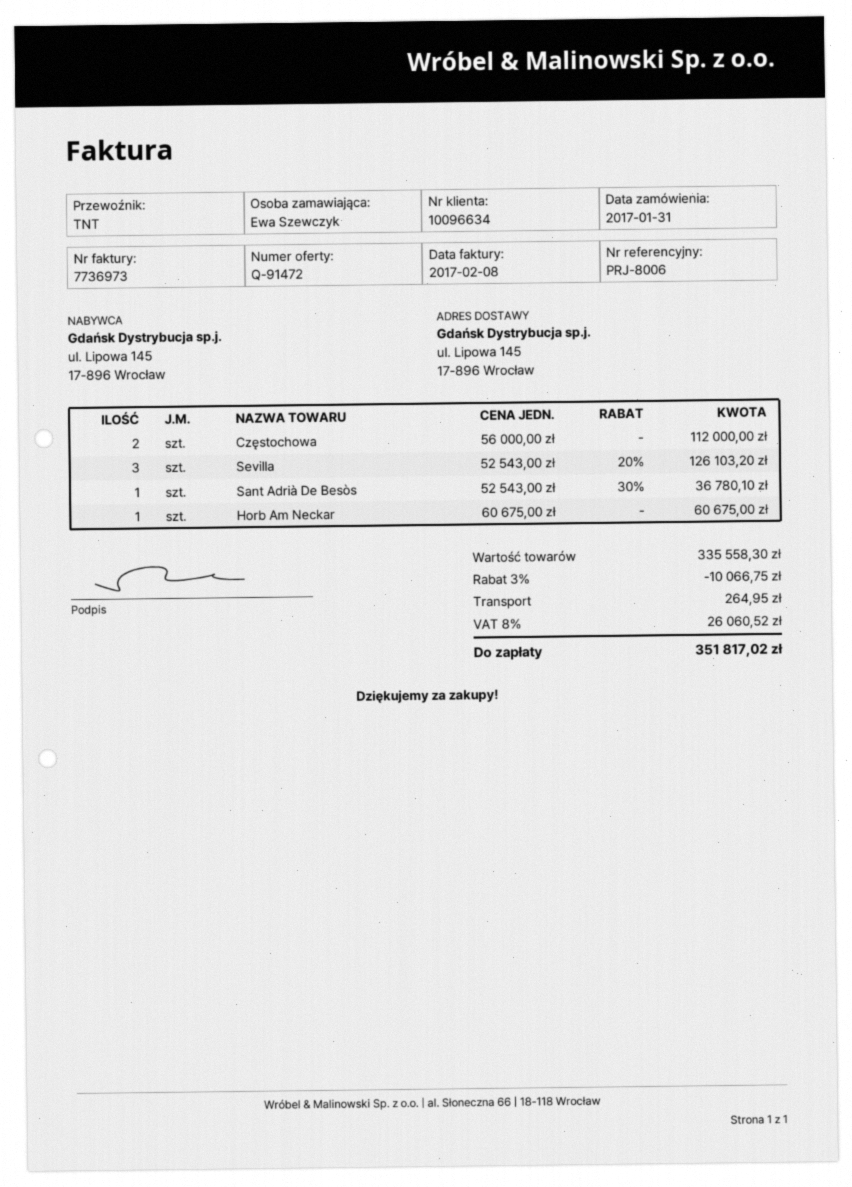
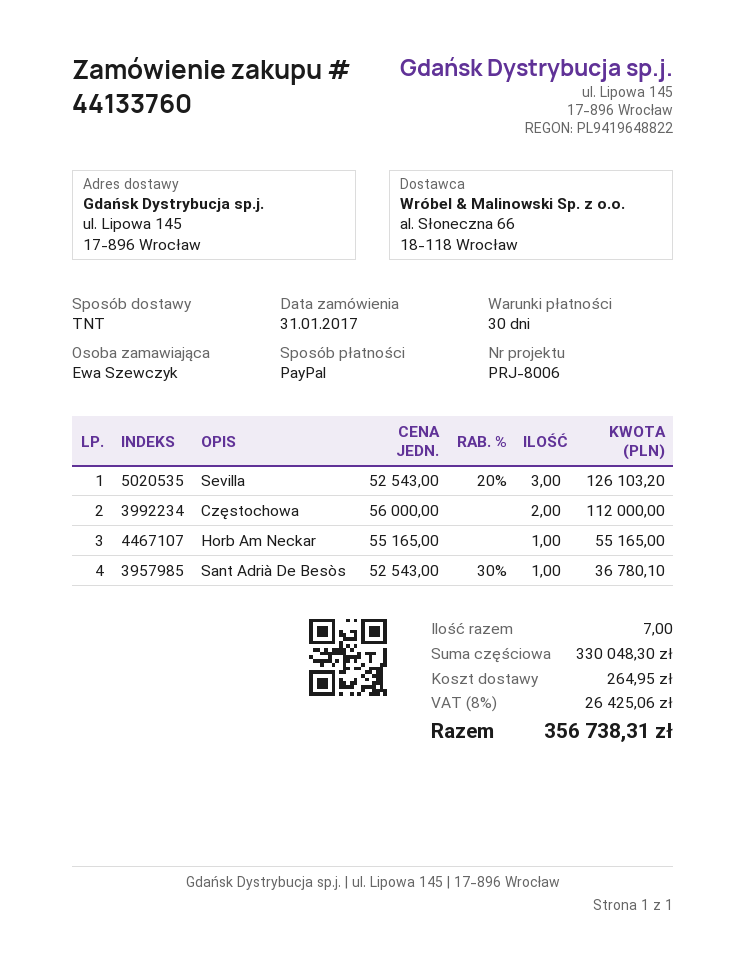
Horb Am Neckar: 1 x 60675.00 = 60675.00 -> 1 x 55165.00 = 55165.00
subtotal: 335558.30 -> 330048.30
discount: 3% = 10066.75 -> none
tax: 8% = 26060.52 -> 8% = 26425.06
total: 351817.02 -> 356738.31

